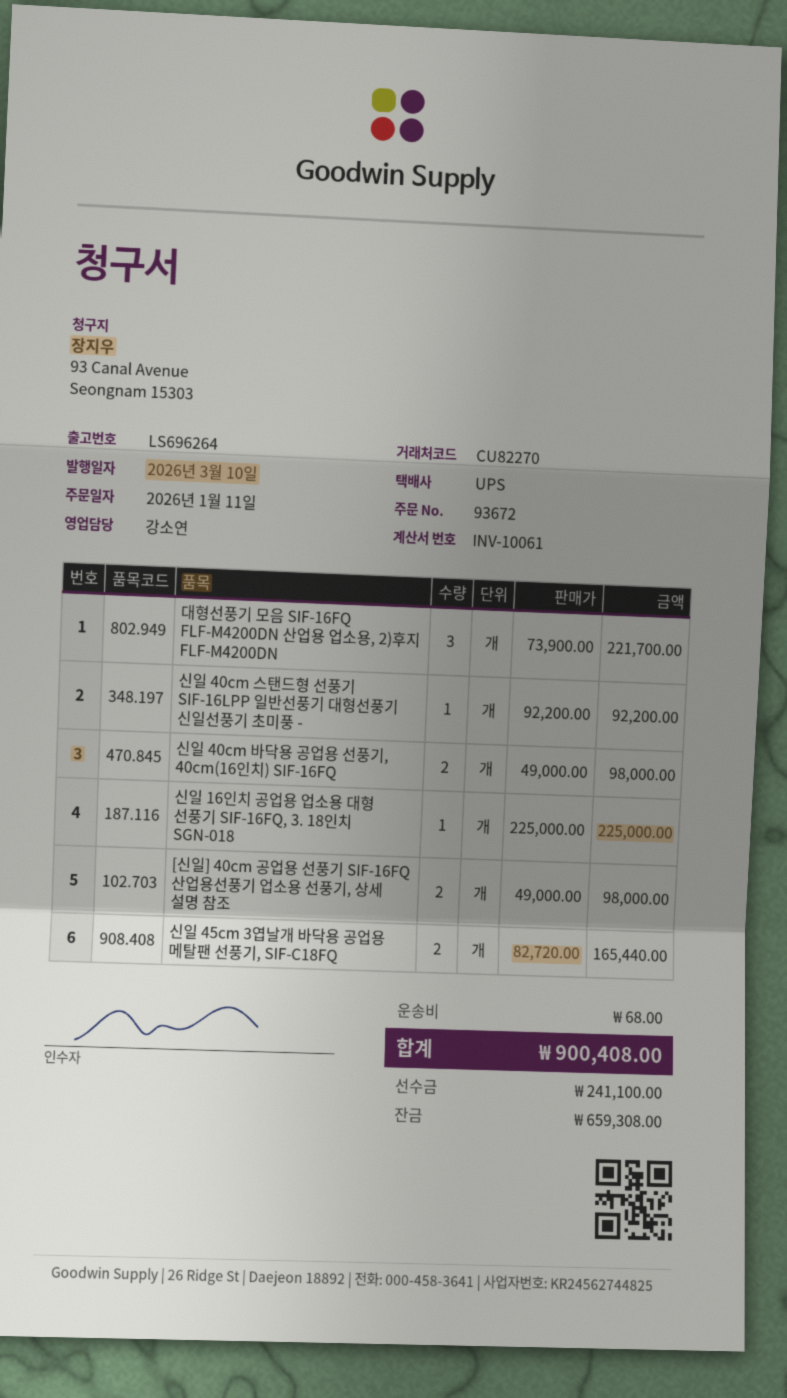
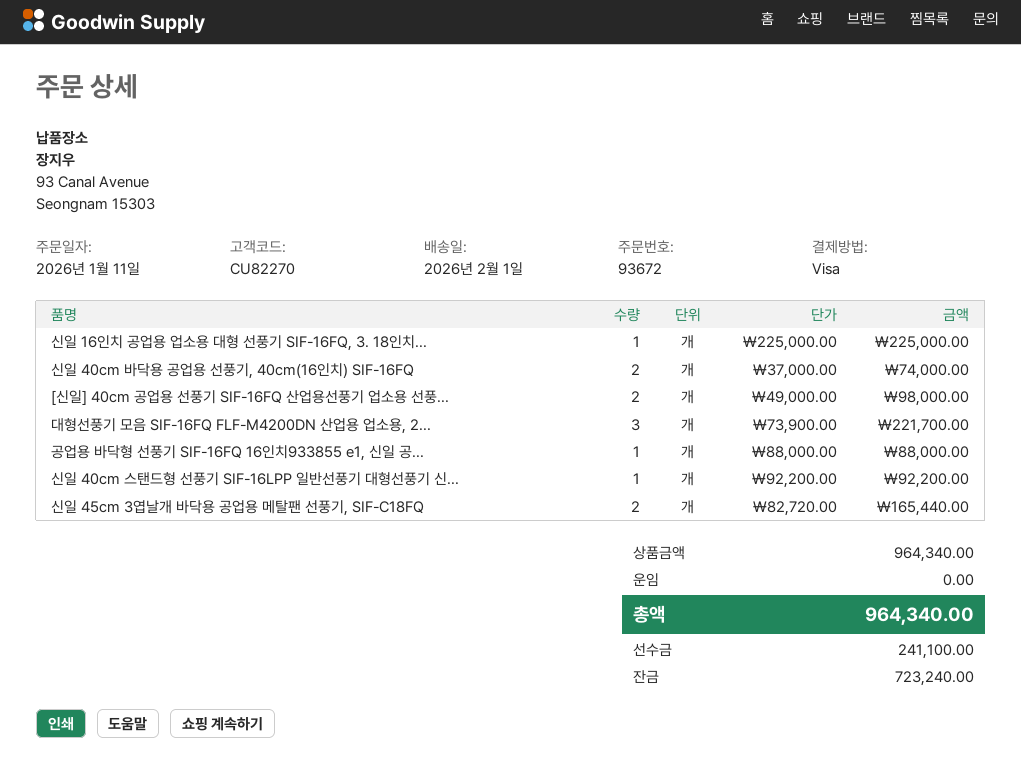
신일 40cm 바닥용 공업용 선풍기, 40cm(16인치) SIF-16FQ: 2 x 49000.00 = 98000.00 -> 2 x 37000.00 = 74000.00
공업용 바닥형 선풍기 SIF-16FQ 16인치933855 e1, 신일 공...: none -> 1 x 88000.00 = 88000.00
shipping: 68.00 -> 0.00
total: 900408.00 -> 964340.00
balance: 659308.00 -> 723240.00

